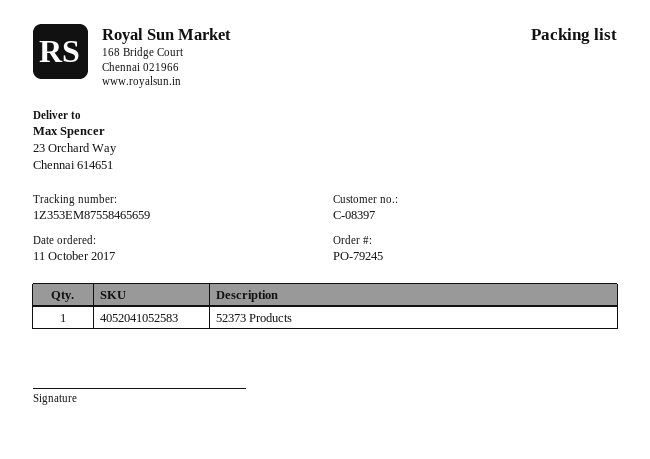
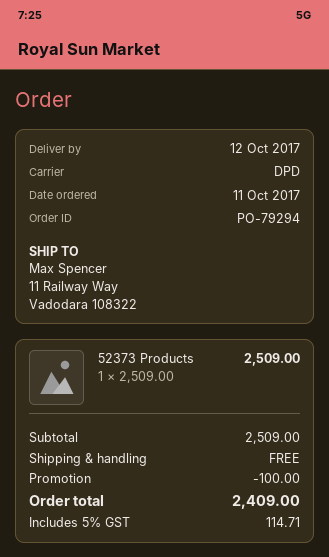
order number: PO-79245 -> PO-79294
ship to: 23 Orchard Way, Chennai 614651 -> 11 Railway Way, Vadodara 108322

